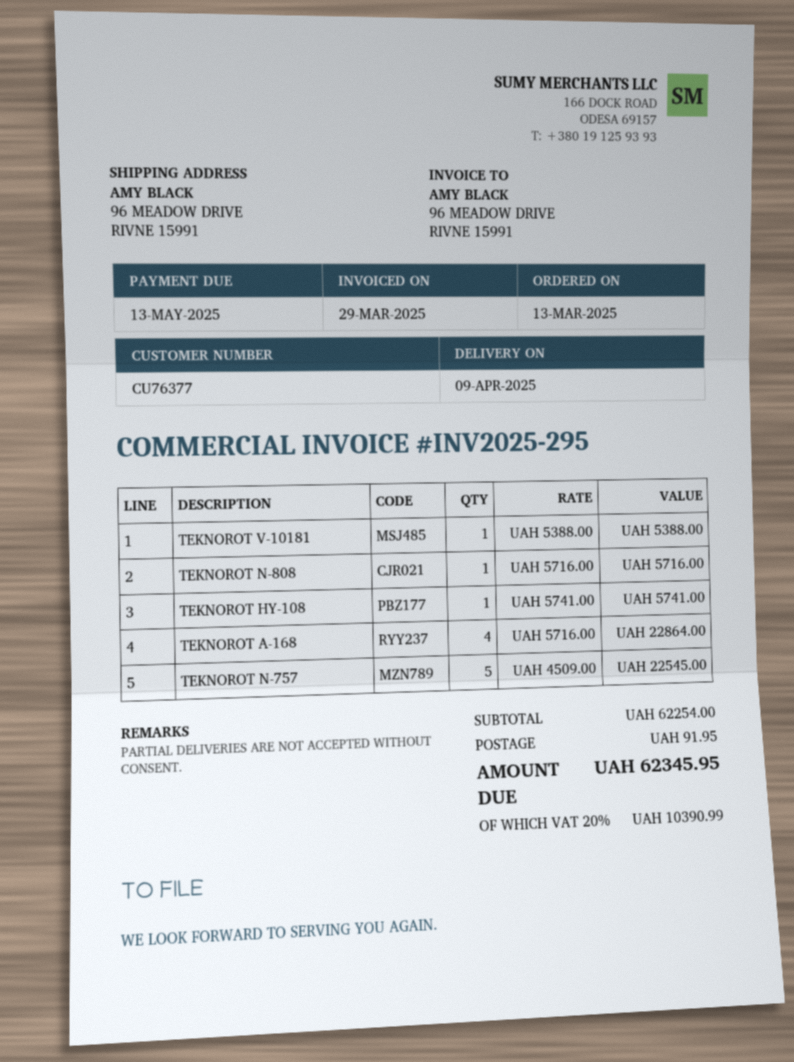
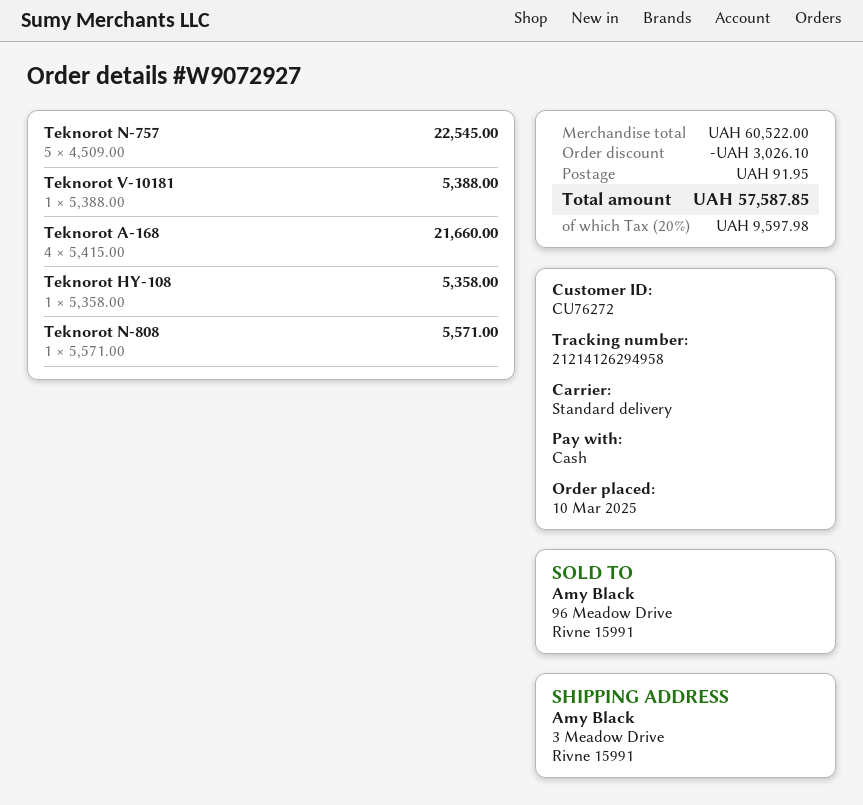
order date: 2025-03-13 -> 2025-03-10
customer number: CU76377 -> CU76272
ship to: 96 MEADOW DRIVE, RIVNE 15991 -> 3 Meadow Drive, Rivne 15991
TEKNOROT N-808: 1 x 5716.00 = 5716.00 -> 1 x 5571.00 = 5571.00
TEKNOROT HY-108: 1 x 5741.00 = 5741.00 -> 1 x 5358.00 = 5358.00
TEKNOROT A-168: 4 x 5716.00 = 22864.00 -> 4 x 5415.00 = 21660.00
subtotal: 62254.00 -> 60522.00
discount: none -> 3026.10
tax: 20% = 10390.99 -> 20% = 9597.98
total: 62345.95 -> 57587.85

